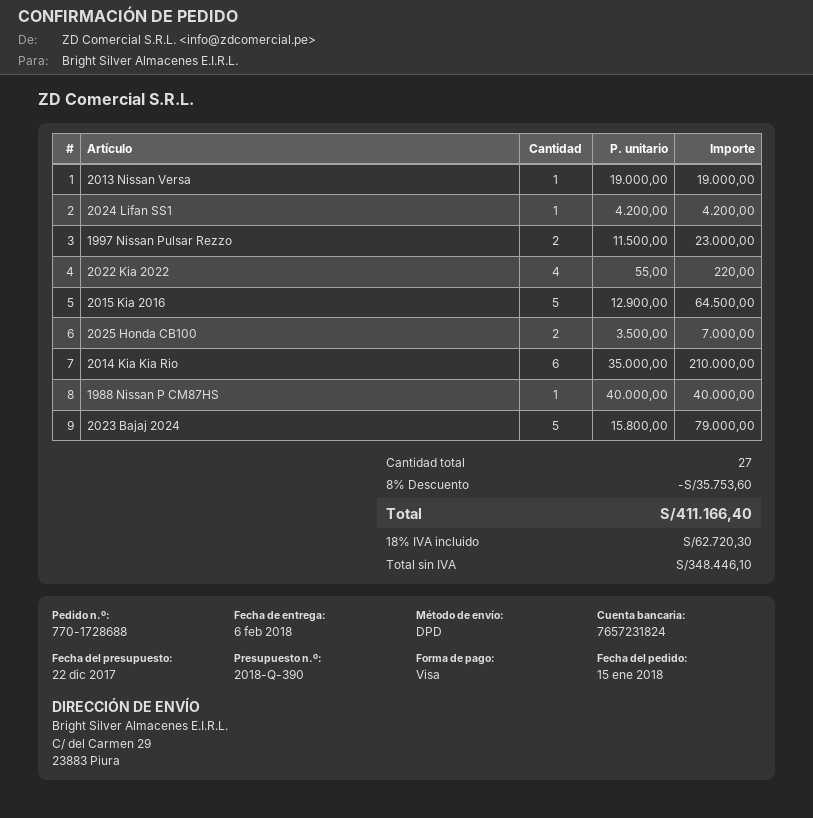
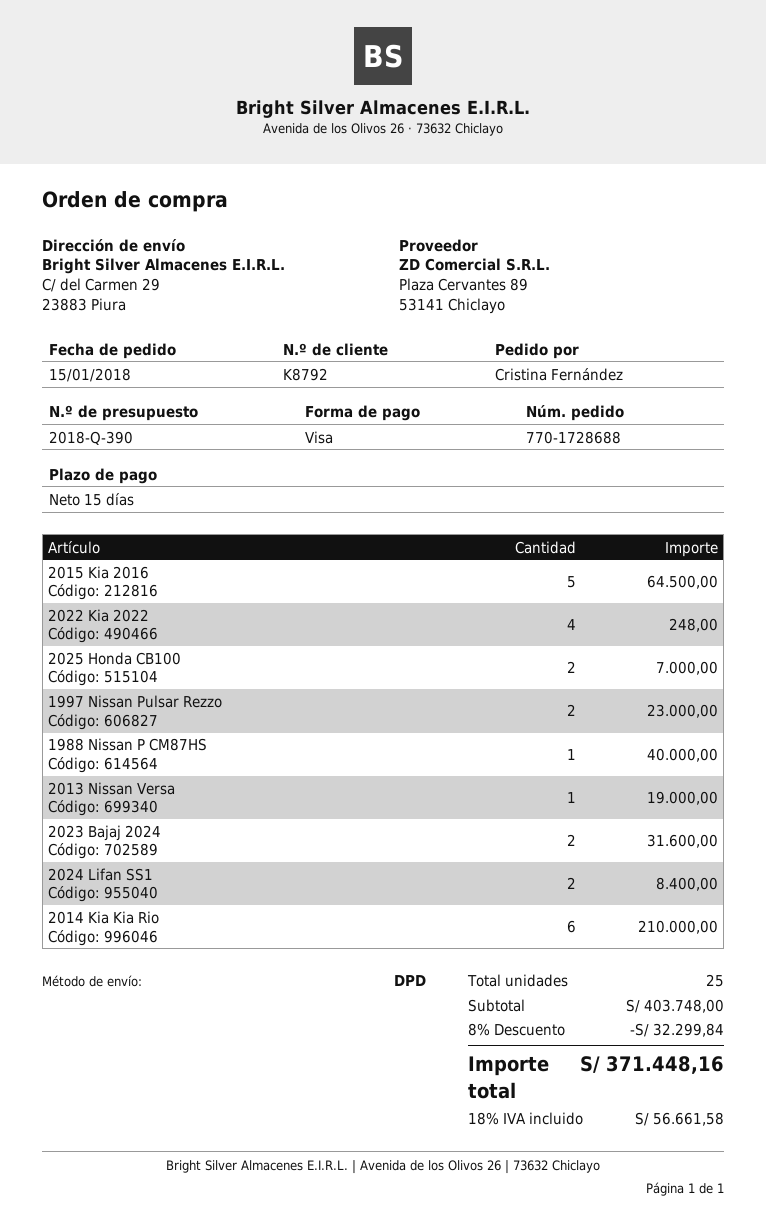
2024 Lifan SS1: 1 for 4200.00 -> 2 for 8400.00
2022 Kia 2022: 4 for 220.00 -> 4 for 248.00
2023 Bajaj 2024: 5 for 79000.00 -> 2 for 31600.00
total quantity: 27 -> 25
discount: 8% = 35753.60 -> 8% = 32299.84
tax: 18% = 62720.30 -> 18% = 56661.58
total: 411166.40 -> 371448.16

